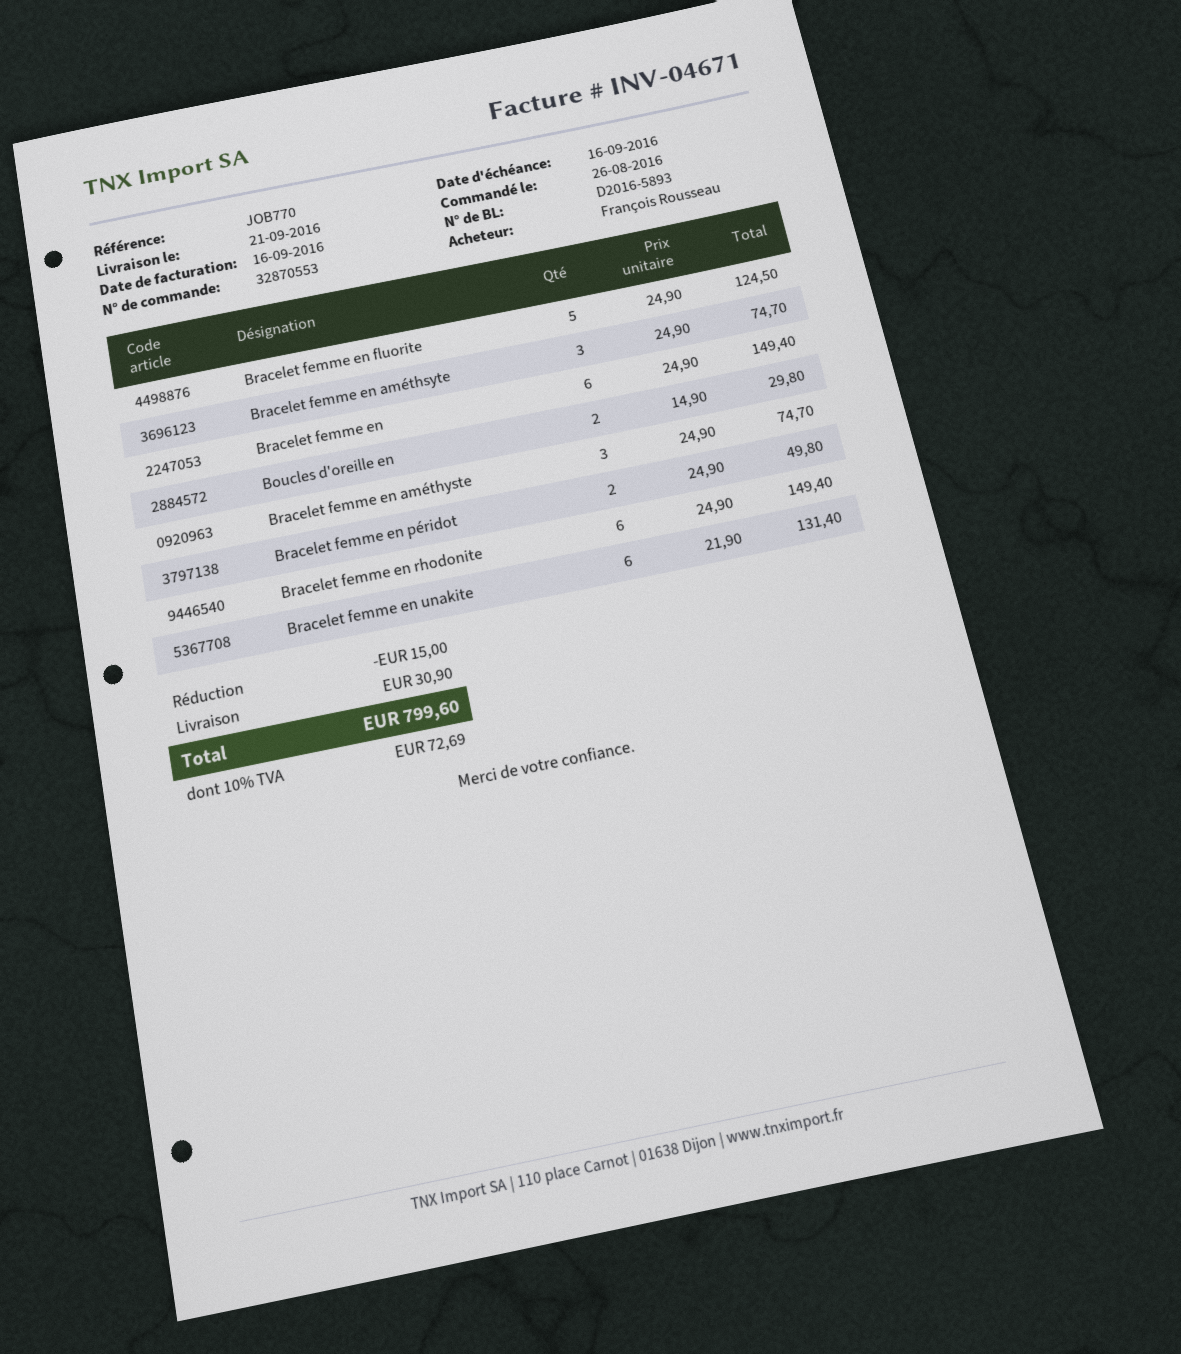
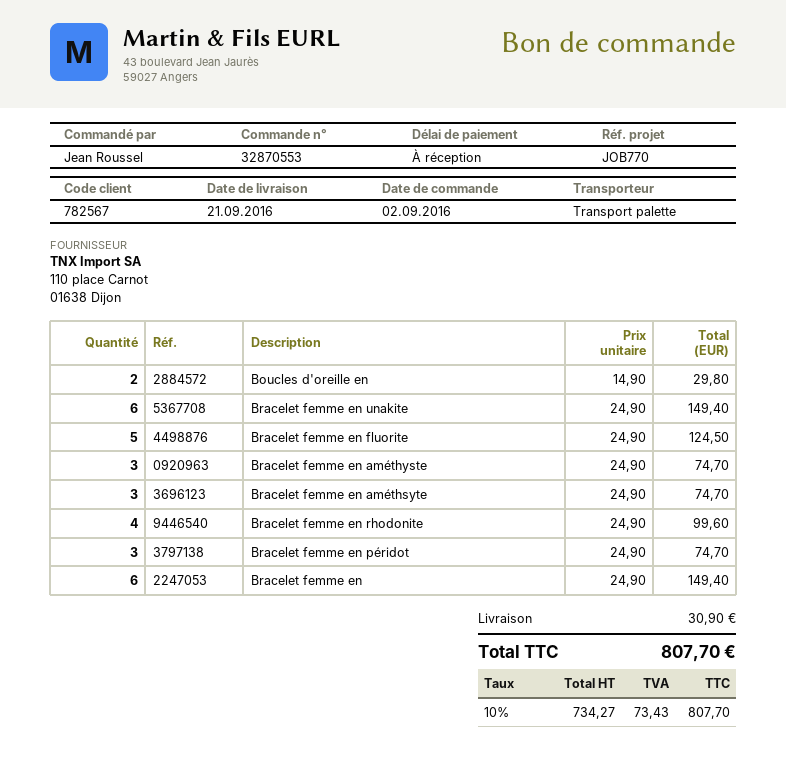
order date: 2016-08-26 -> 2016-09-02
ordered by: François Rousseau -> Jean Roussel
Bracelet femme en péridot: 2 x 24.90 = 49.80 -> 3 x 24.90 = 74.70
Bracelet femme en rhodonite: 6 x 24.90 = 149.40 -> 4 x 24.90 = 99.60
Bracelet femme en unakite: 6 x 21.90 = 131.40 -> 6 x 24.90 = 149.40
discount: 15.00 -> none
tax: 10% = 72.69 -> 10% = 73.43
total: 799.60 -> 807.70

